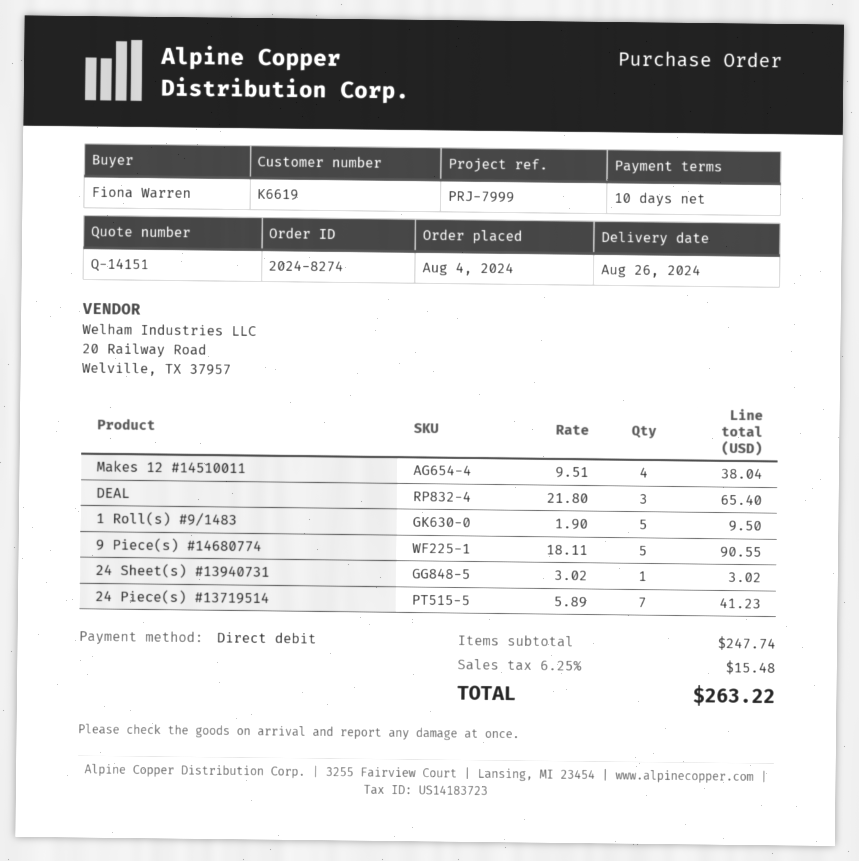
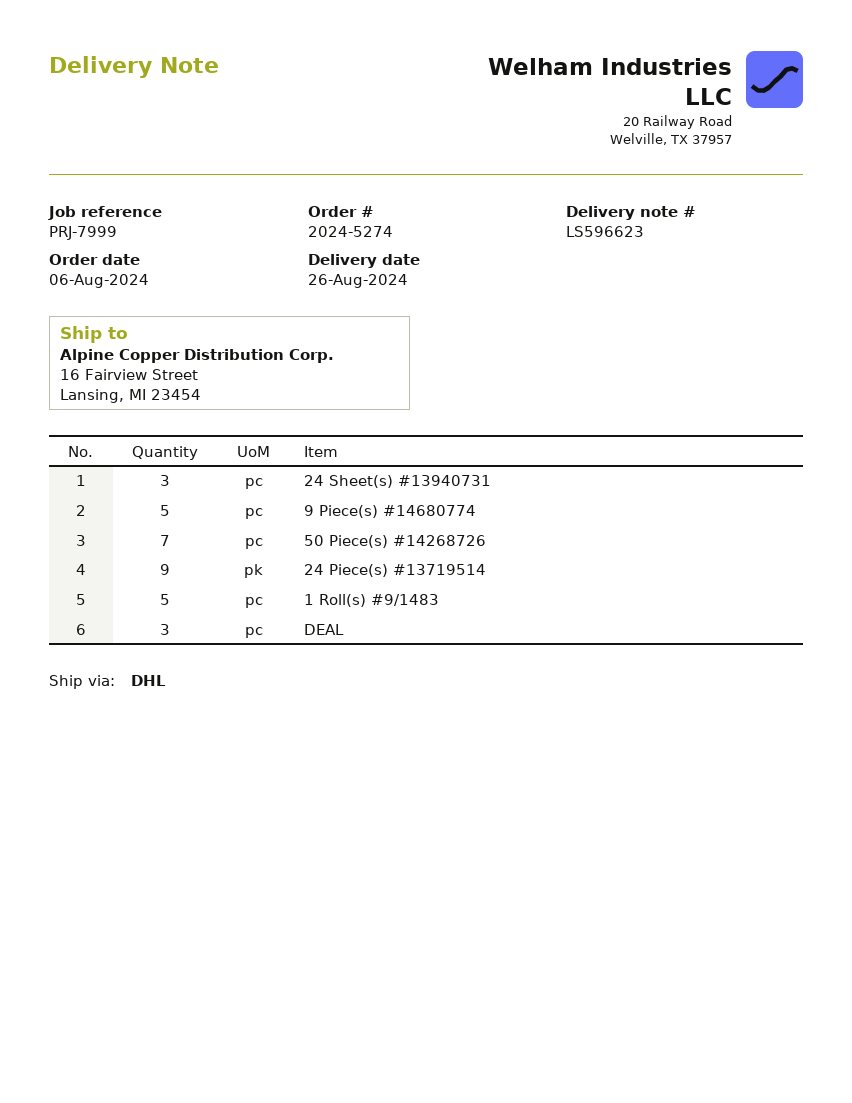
order number: 2024-8274 -> 2024-5274
order date: 2024-08-04 -> 2024-08-06
Makes 12 #14510011: 4 -> none
24 Sheet(s) #13940731: 1 -> 3
24 Piece(s) #13719514: 7 -> 9
50 Piece(s) #14268726: none -> 7

